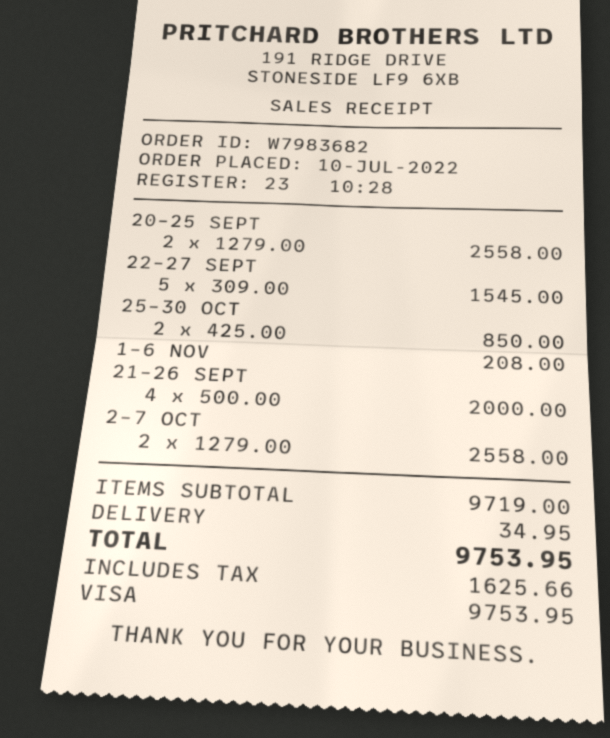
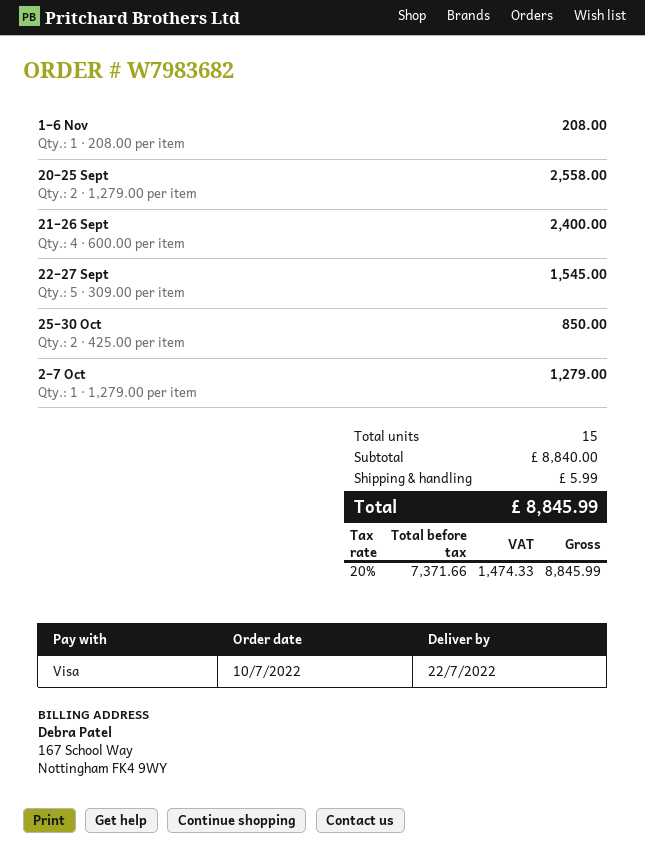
21–26 SEPT: 4 x 500.00 = 2000.00 -> 4 x 600.00 = 2400.00
2–7 OCT: 2 x 1279.00 = 2558.00 -> 1 x 1279.00 = 1279.00
subtotal: 9719.00 -> 8840.00
shipping: 34.95 -> 5.99
tax: 1625.66 -> 1474.33
total: 9753.95 -> 8845.99

